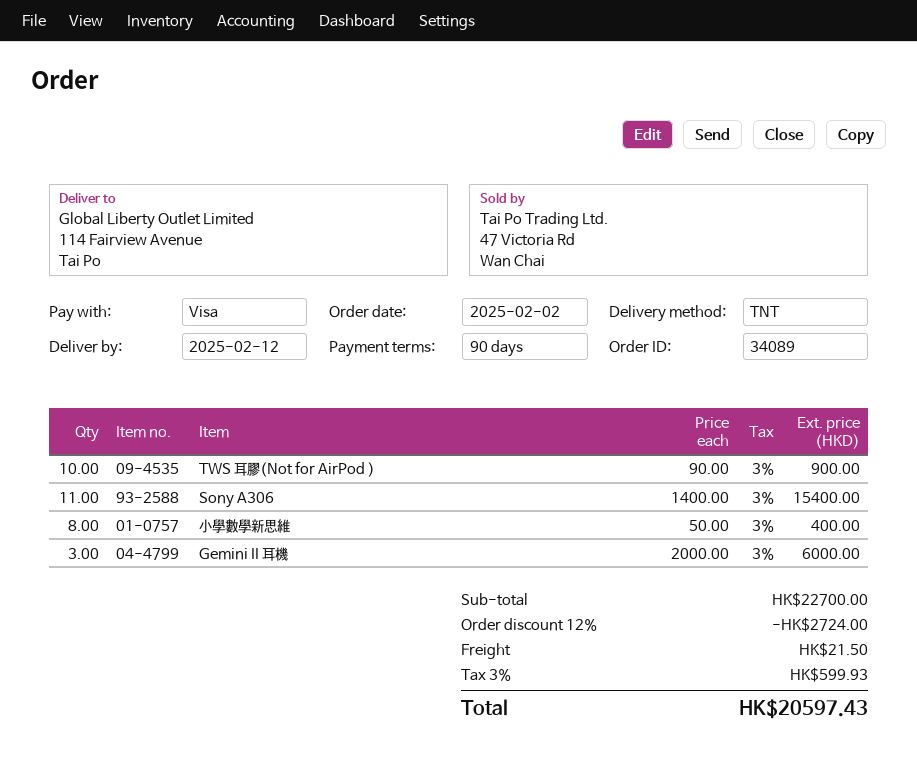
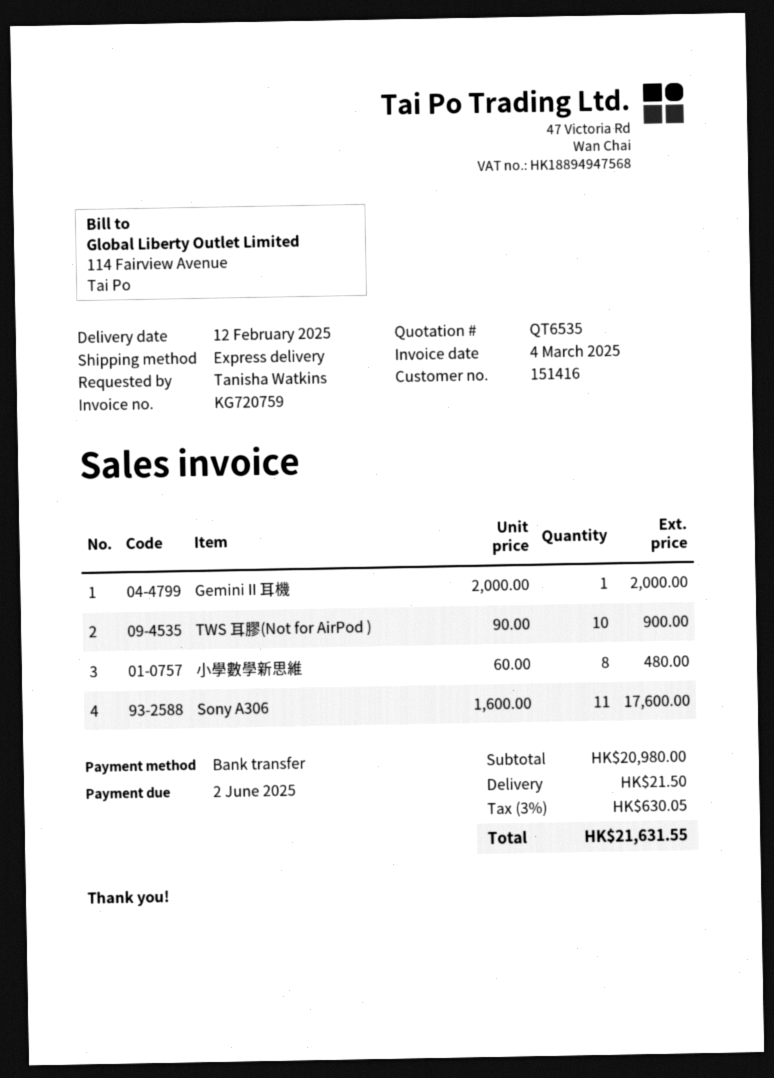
payment method: Visa -> bank transfer
shipping method: TNT -> express
Sony A306: 11 x 1400.00 = 15400.00 -> 11 x 1600.00 = 17600.00
小學數學新思維: 8 x 50.00 = 400.00 -> 8 x 60.00 = 480.00
Gemini II 耳機: 3 x 2000.00 = 6000.00 -> 1 x 2000.00 = 2000.00
subtotal: 22700.00 -> 20980.00
discount: 12% = 2724.00 -> none
tax: 3% = 599.93 -> 3% = 630.05
total: 20597.43 -> 21631.55

